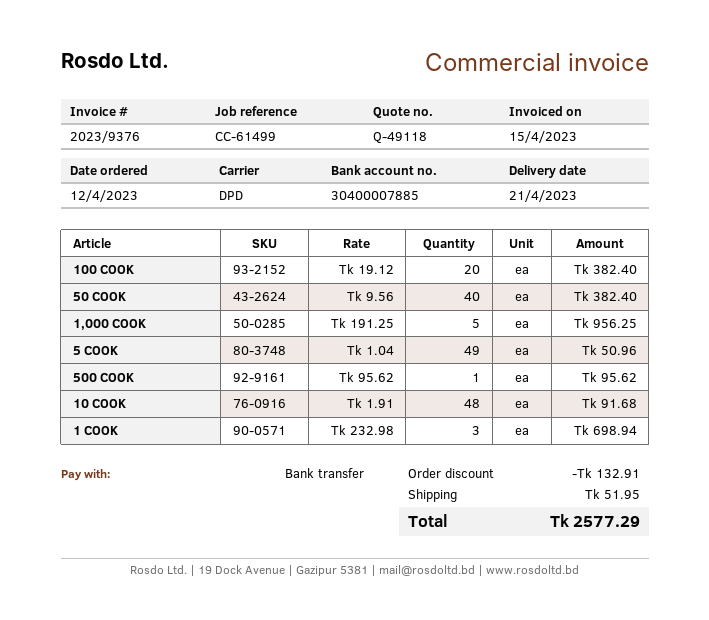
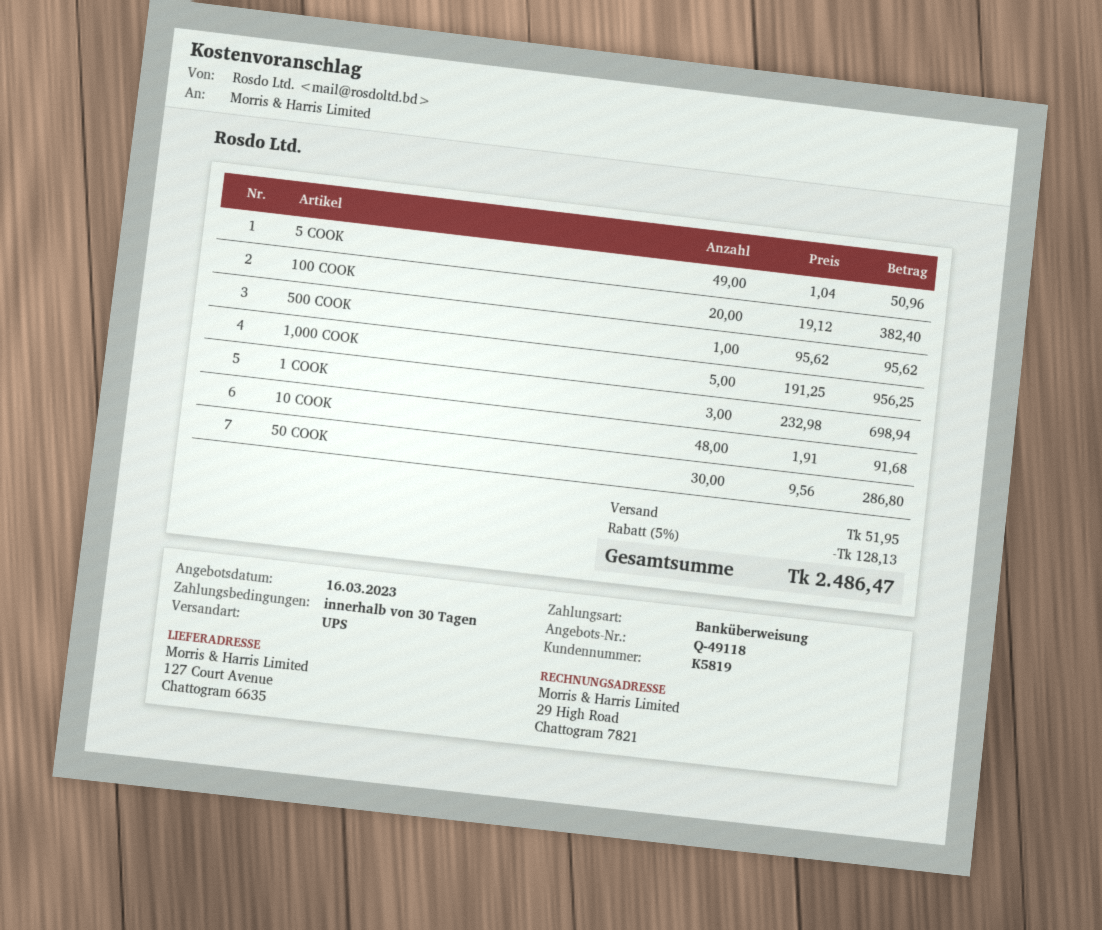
shipping method: DPD -> UPS
50 COOK: 40 x 9.56 = 382.40 -> 30 x 9.56 = 286.80
discount: 132.91 -> 128.13
total: 2577.29 -> 2486.47

